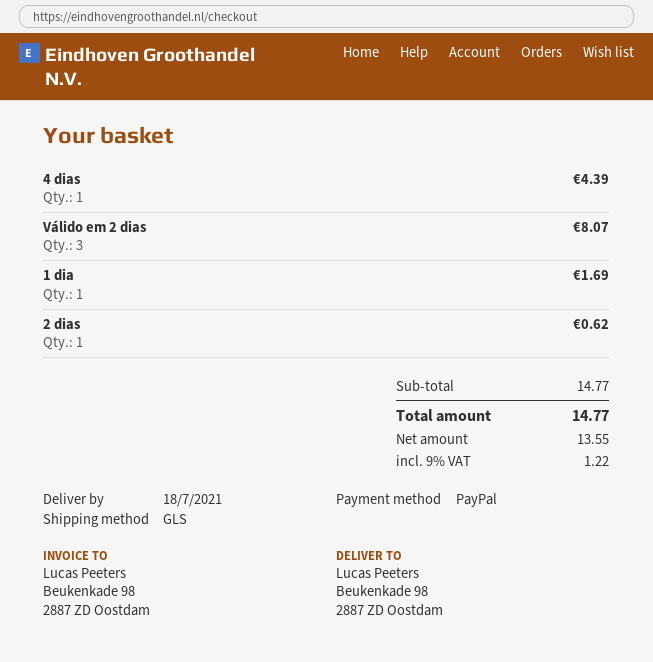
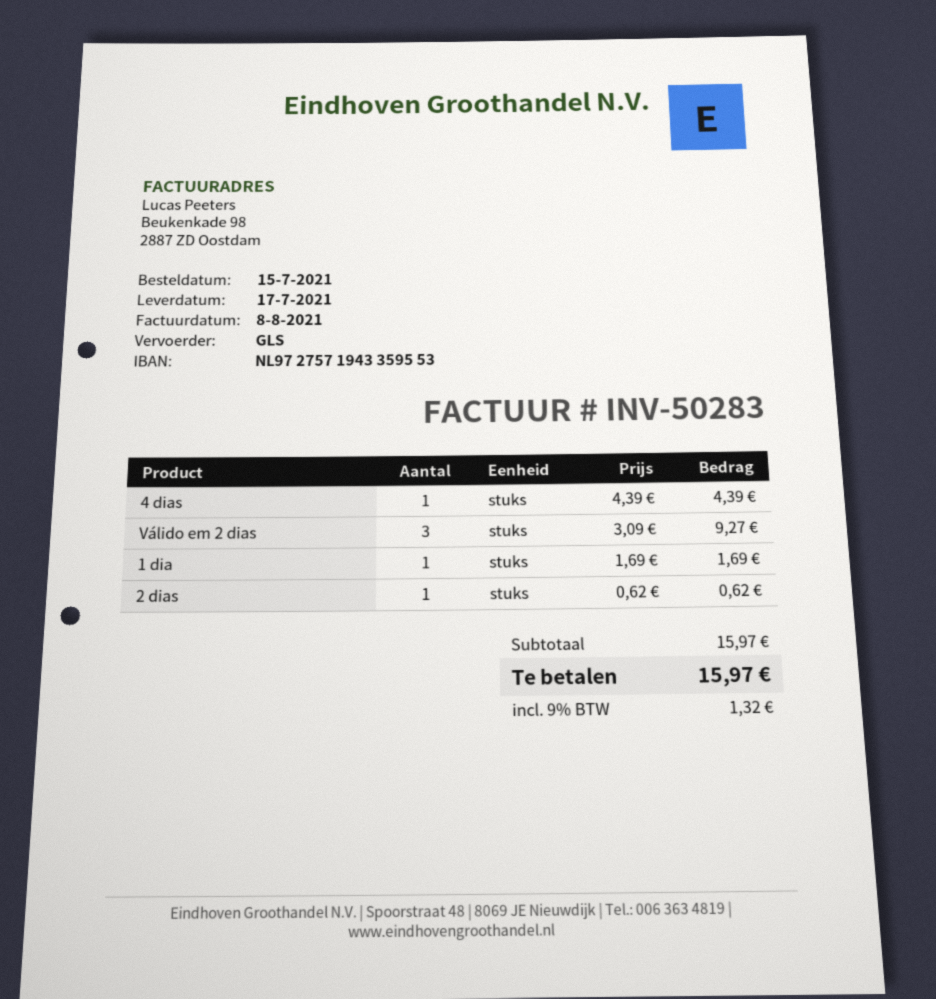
delivery date: 2021-07-18 -> 2021-07-17
Válido em 2 dias: 3 for 8.07 -> 3 for 9.27
subtotal: 14.77 -> 15.97
tax: 9% = 1.22 -> 9% = 1.32
total: 14.77 -> 15.97

